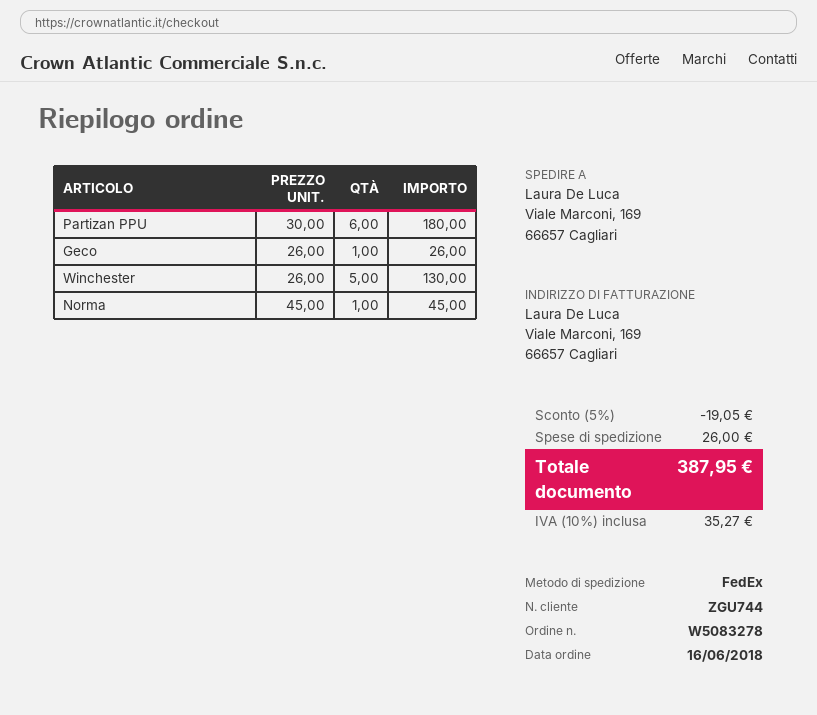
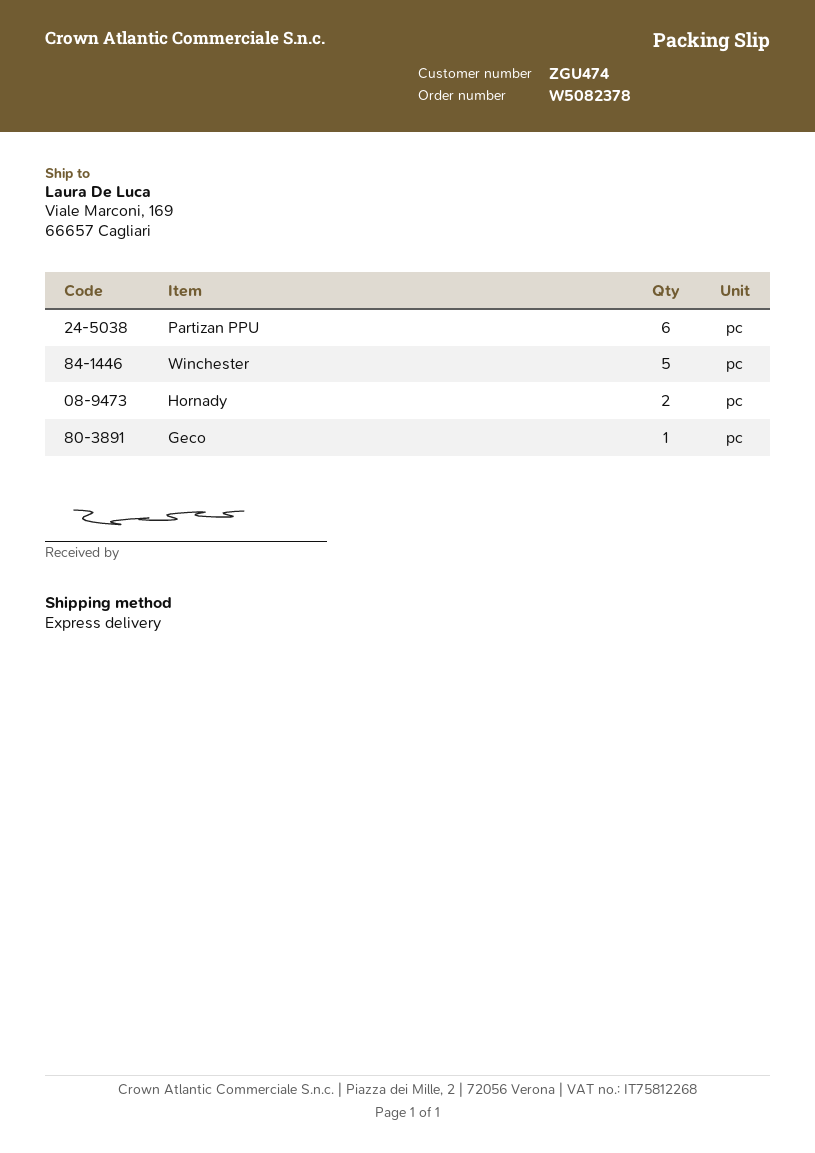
order number: W5083278 -> W5082378
customer number: ZGU744 -> ZGU474
shipping method: FedEx -> express
Norma: 1 -> none
Hornady: none -> 2

